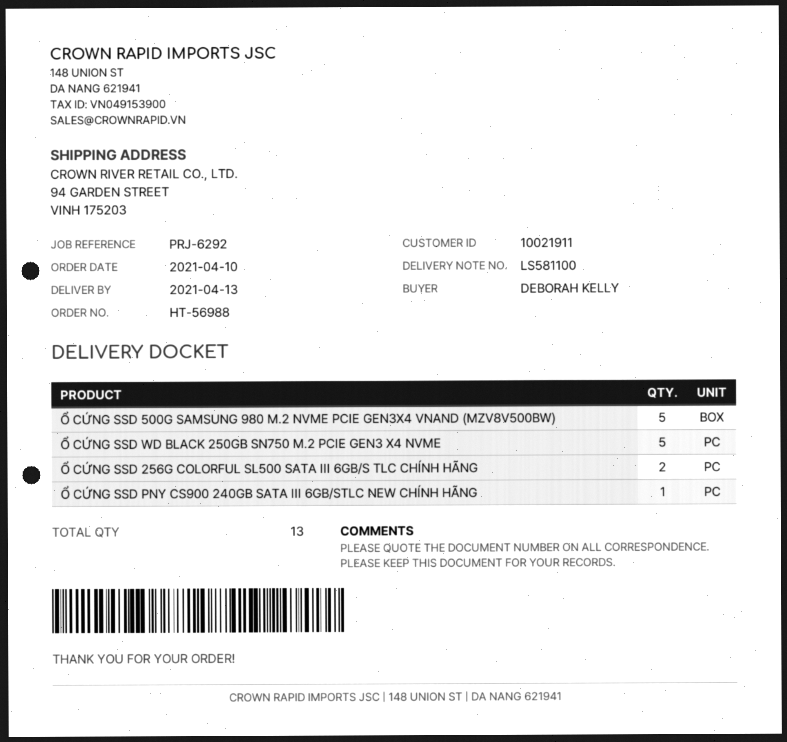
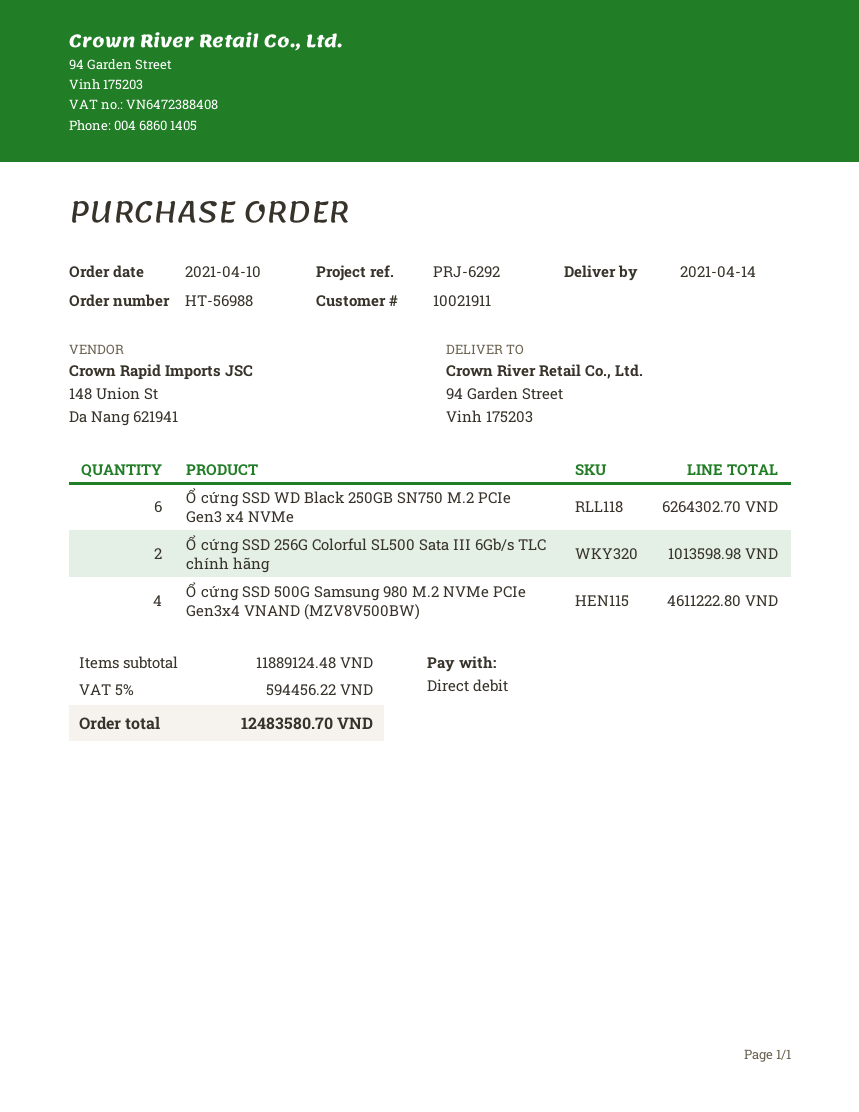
delivery date: 2021-04-13 -> 2021-04-14
Ổ CỨNG SSD 500G SAMSUNG 980 M.2 NVME PCIE GEN3X4 VNAND (MZV8V500BW): 5 -> 4
Ổ CỨNG SSD WD BLACK 250GB SN750 M.2 PCIE GEN3 X4 NVME: 5 -> 6
Ổ CỨNG SSD PNY CS900 240GB SATA III 6GB/STLC NEW CHÍNH HÃNG: 1 -> none

